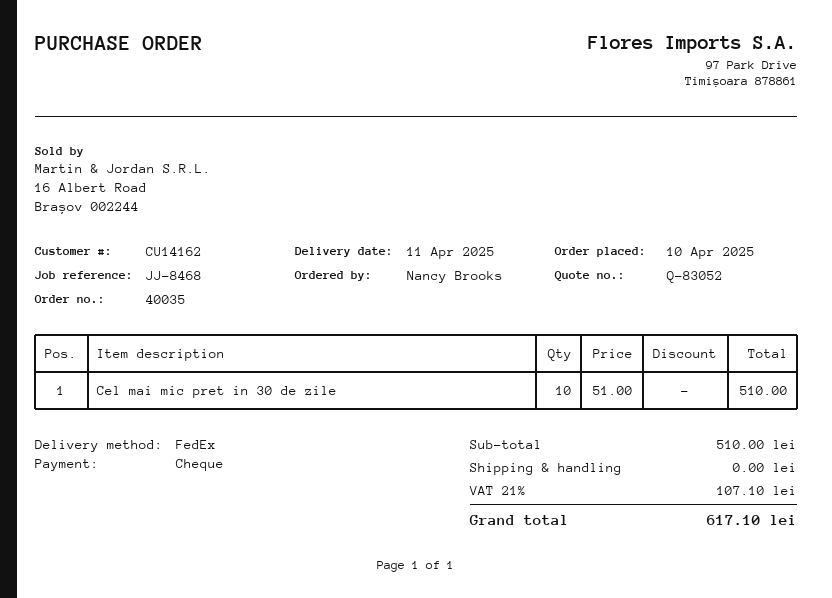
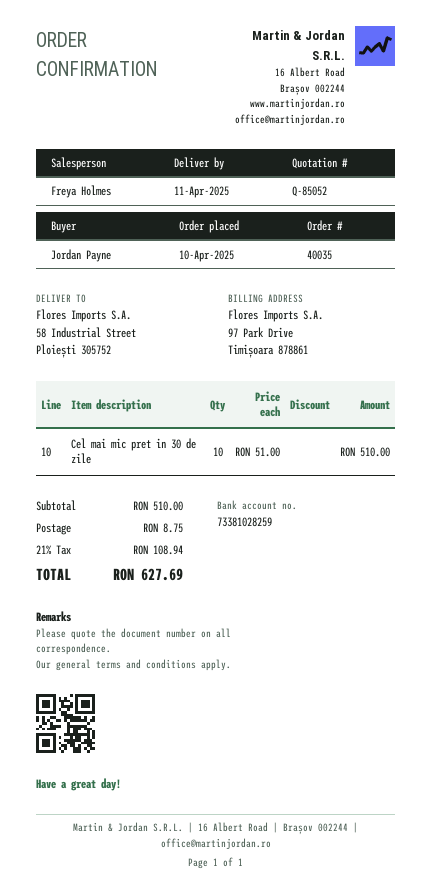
quote number: Q-83052 -> Q-85052
ordered by: Nancy Brooks -> Jordan Payne
shipping: 0.00 -> 8.75
tax: 21% = 107.10 -> 21% = 108.94
total: 617.10 -> 627.69

